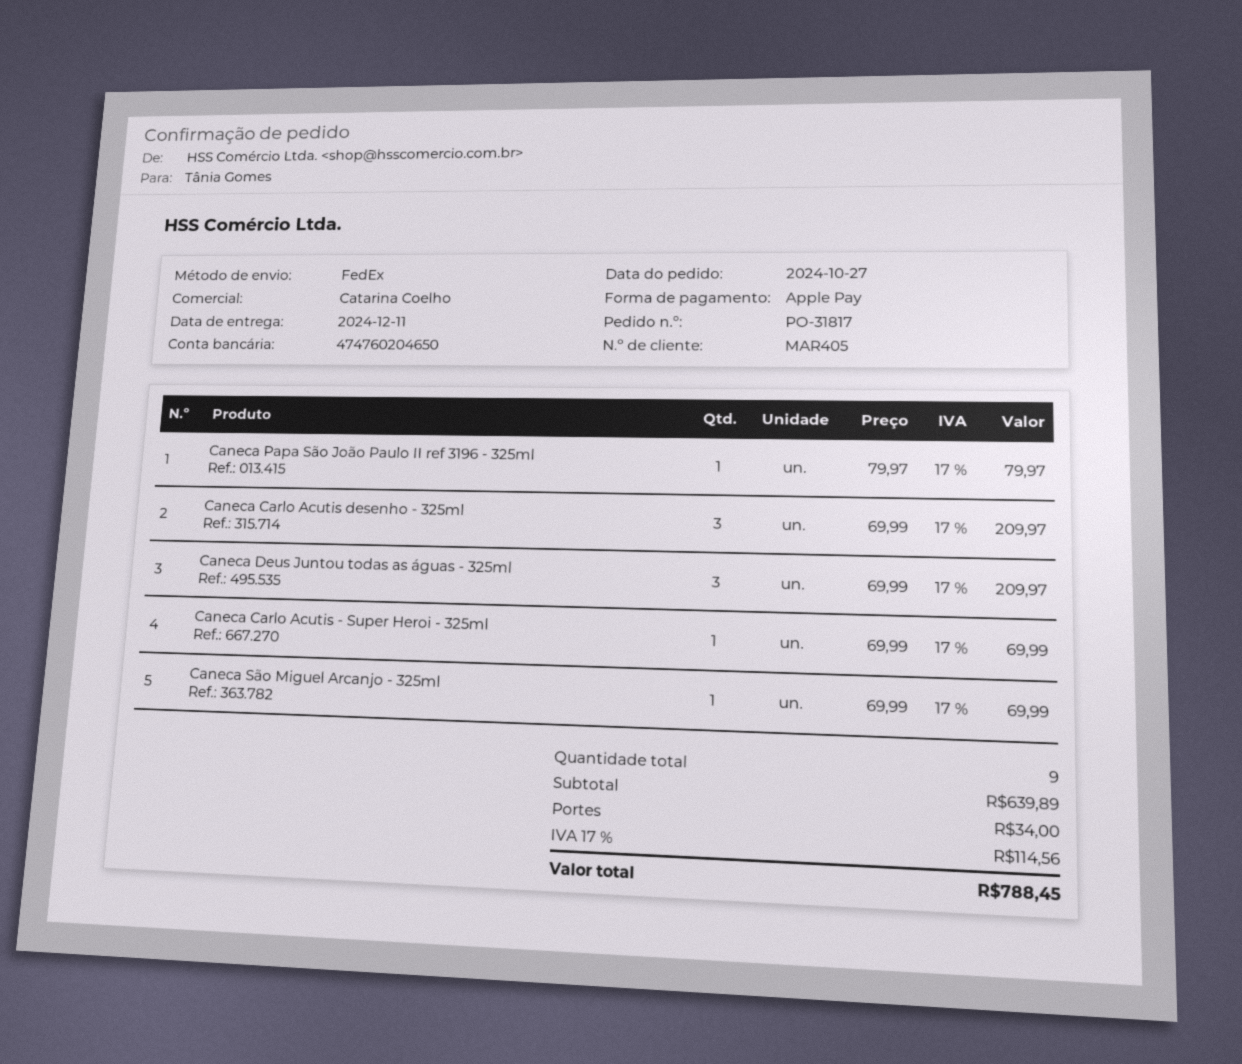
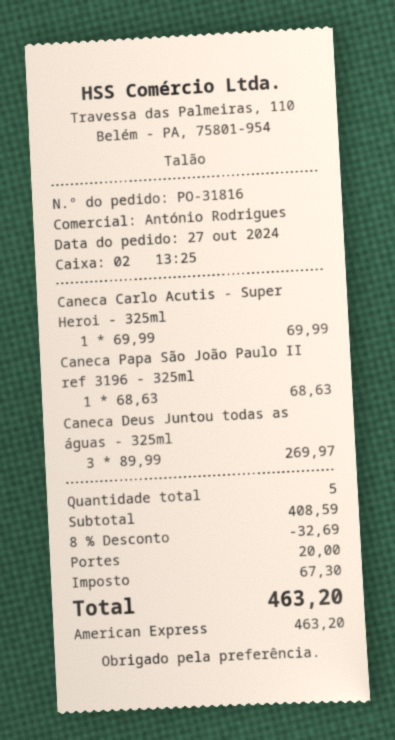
order number: PO-31817 -> PO-31816
sales rep: Catarina Coelho -> António Rodrigues
payment method: Apple Pay -> American Express
Caneca Papa São João Paulo II ref 3196 - 325ml: 1 x 79.97 = 79.97 -> 1 x 68.63 = 68.63
Caneca Carlo Acutis desenho - 325ml: 3 x 69.99 = 209.97 -> none
Caneca Deus Juntou todas as águas - 325ml: 3 x 69.99 = 209.97 -> 3 x 89.99 = 269.97
Caneca São Miguel Arcanjo - 325ml: 1 x 69.99 = 69.99 -> none
total quantity: 9 -> 5
subtotal: 639.89 -> 408.59
discount: none -> 8% = 32.69
shipping: 34.00 -> 20.00
tax: 114.56 -> 67.30
total: 788.45 -> 463.20

